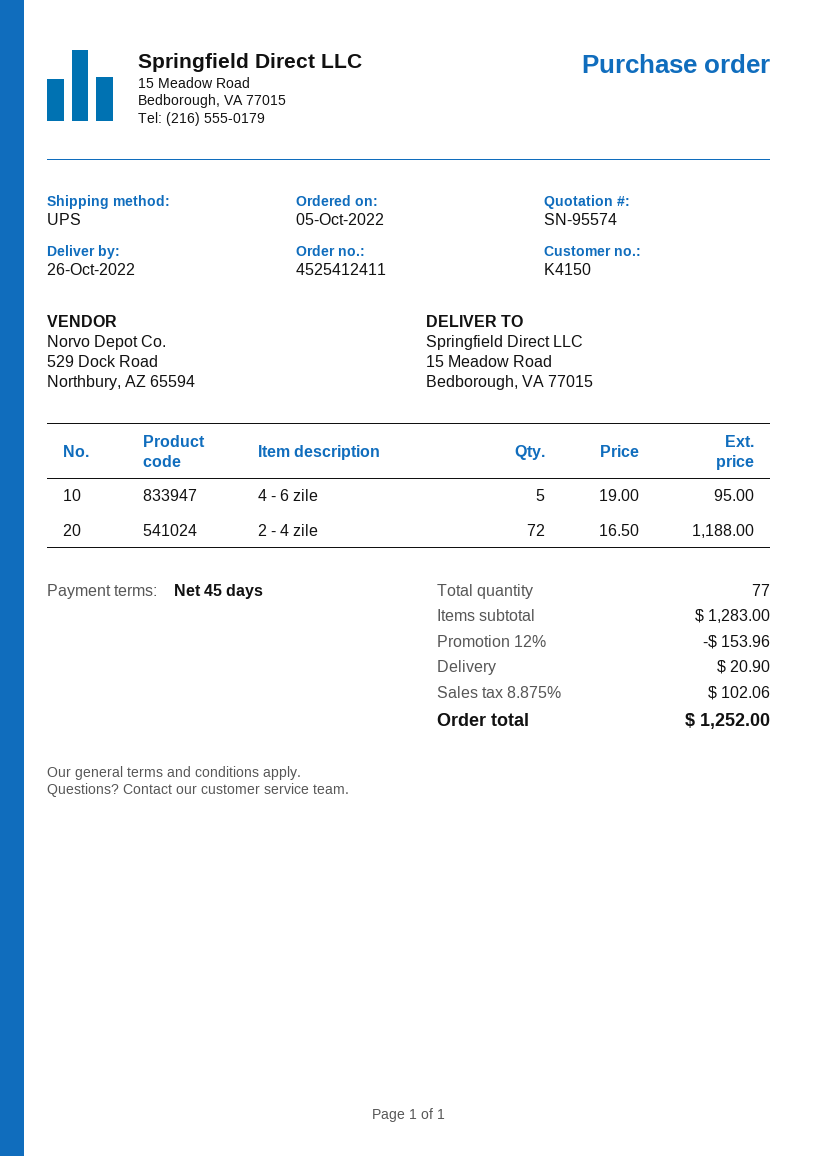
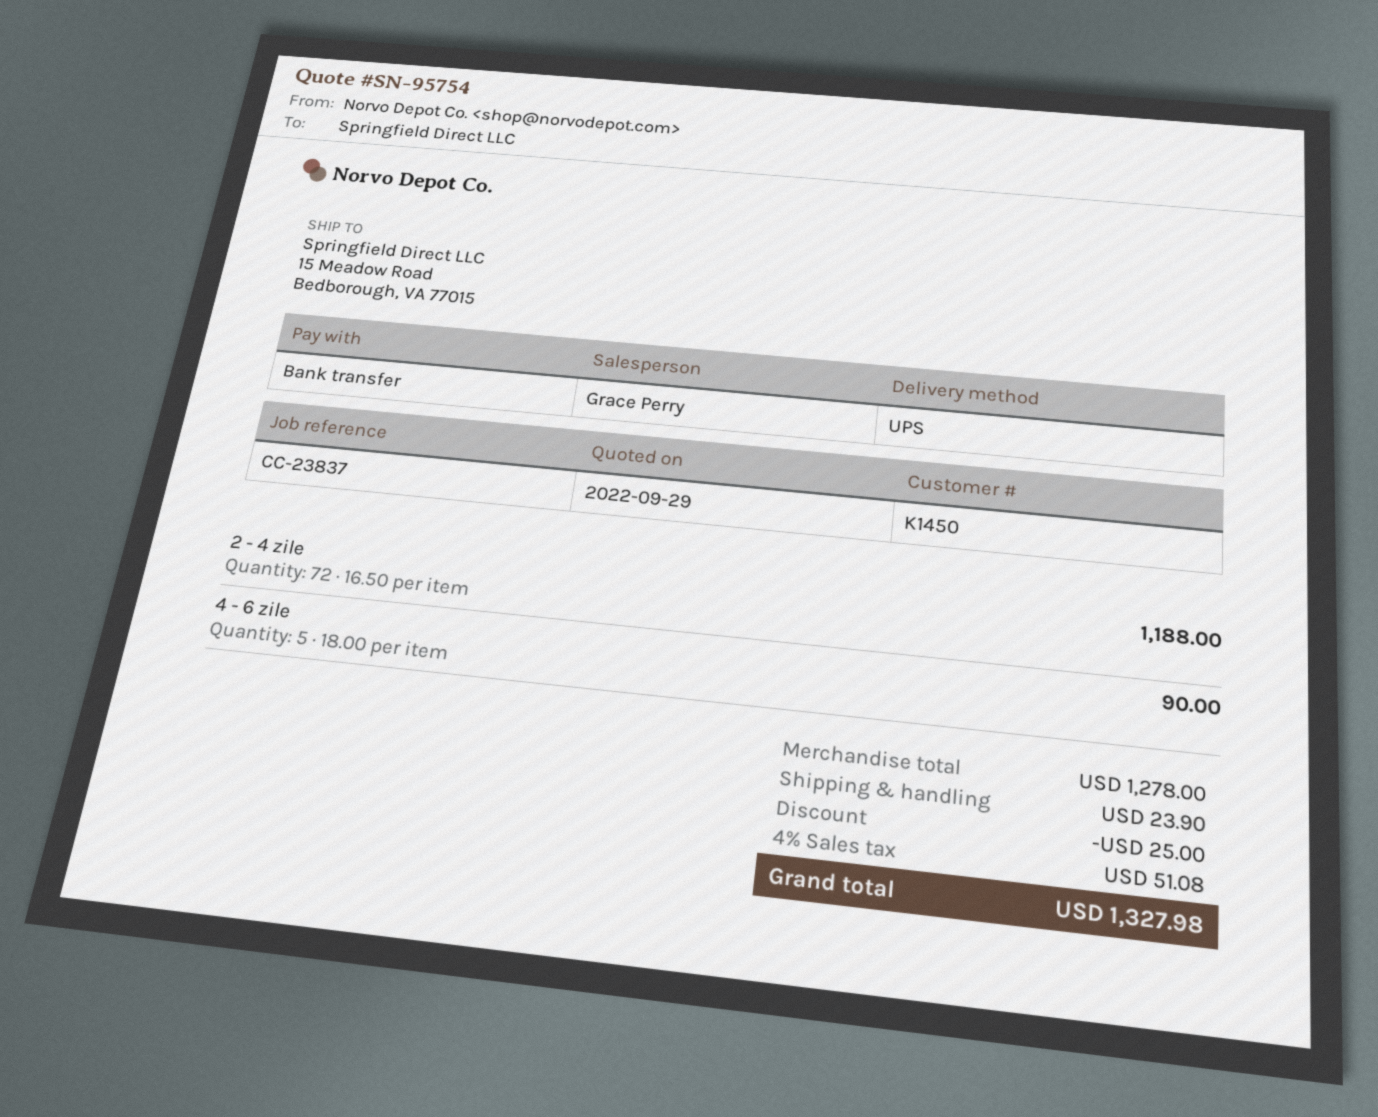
quote number: SN-95574 -> SN-95754
customer number: K4150 -> K1450
4 - 6 zile: 5 x 19.00 = 95.00 -> 5 x 18.00 = 90.00
subtotal: 1283.00 -> 1278.00
discount: 153.96 -> 25.00
shipping: 20.90 -> 23.90
tax: 8.875% = 102.06 -> 4% = 51.08
total: 1252.00 -> 1327.98

